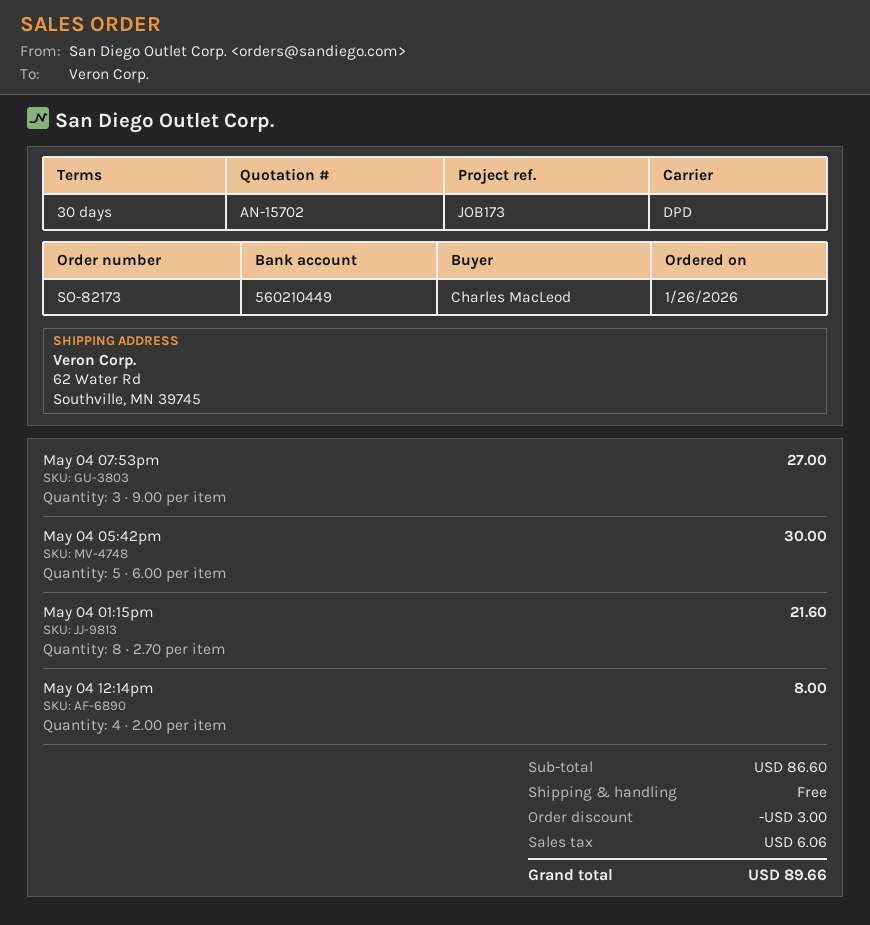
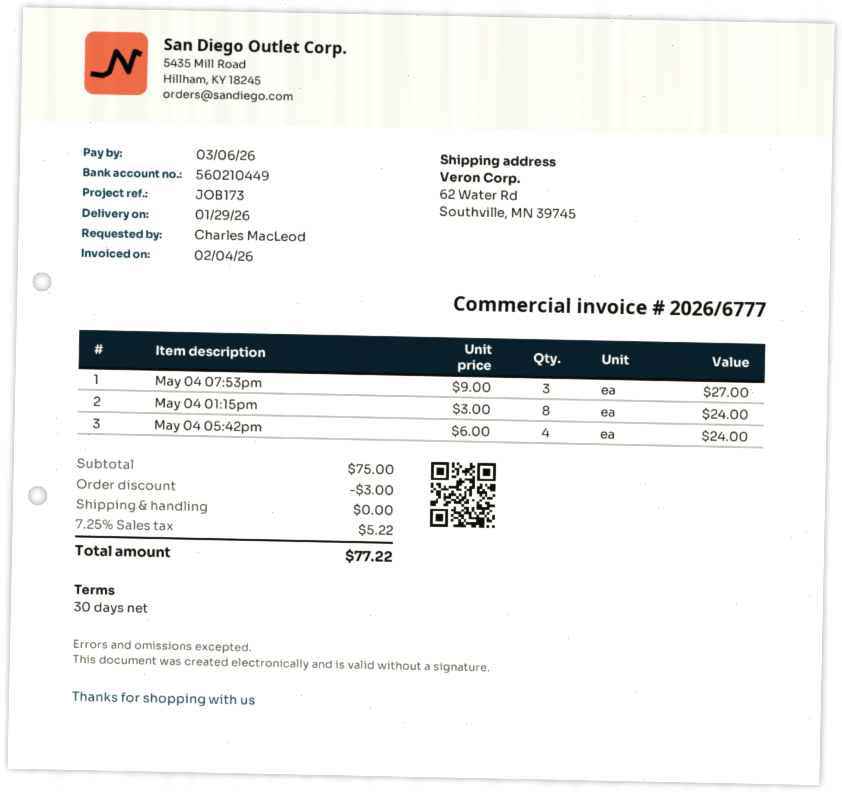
May 04 05:42pm: 5 x 6.00 = 30.00 -> 4 x 6.00 = 24.00
May 04 01:15pm: 8 x 2.70 = 21.60 -> 8 x 3.00 = 24.00
May 04 12:14pm: 4 x 2.00 = 8.00 -> none
subtotal: 86.60 -> 75.00
tax: 6.06 -> 5.22
total: 89.66 -> 77.22

